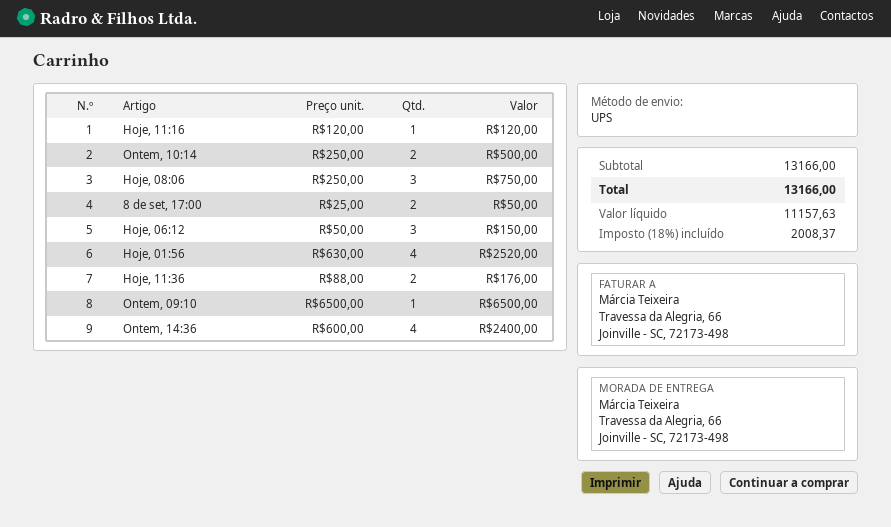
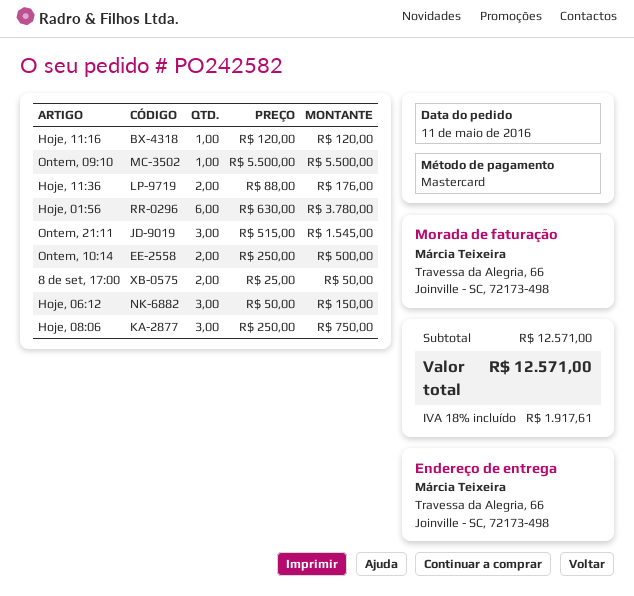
Hoje, 01:56: 4 x 630.00 = 2520.00 -> 6 x 630.00 = 3780.00
Ontem, 09:10: 1 x 6500.00 = 6500.00 -> 1 x 5500.00 = 5500.00
Ontem, 14:36: 4 x 600.00 = 2400.00 -> none
Ontem, 21:11: none -> 3 x 515.00 = 1545.00
subtotal: 13166.00 -> 12571.00
tax: 18% = 2008.37 -> 18% = 1917.61
total: 13166.00 -> 12571.00

